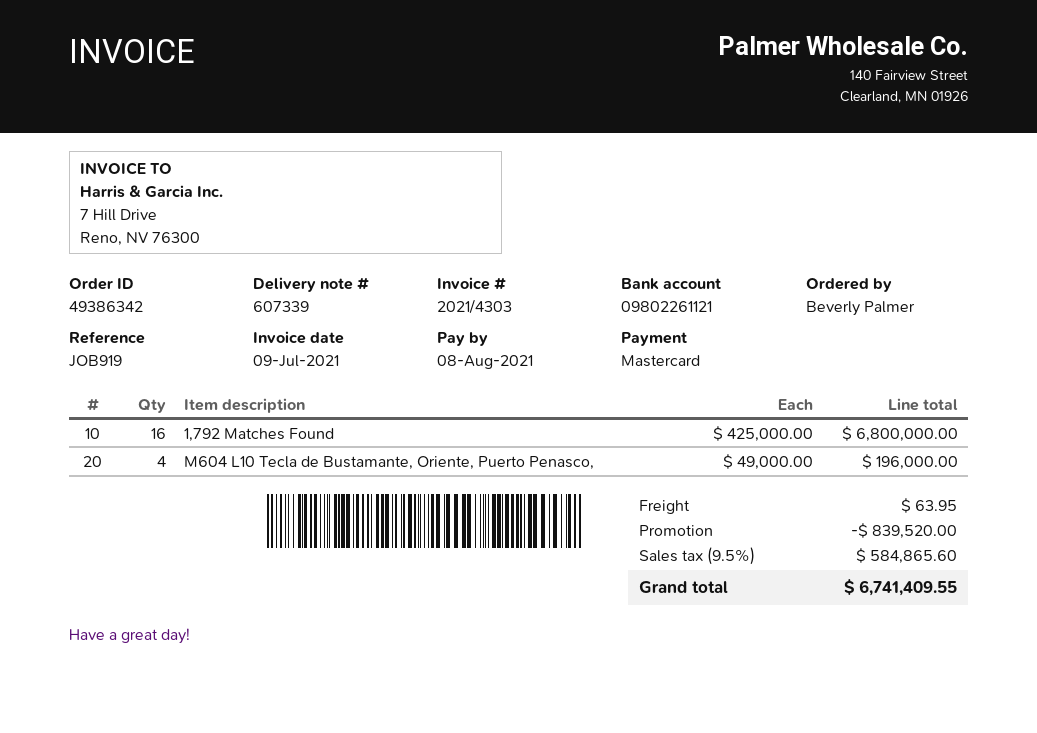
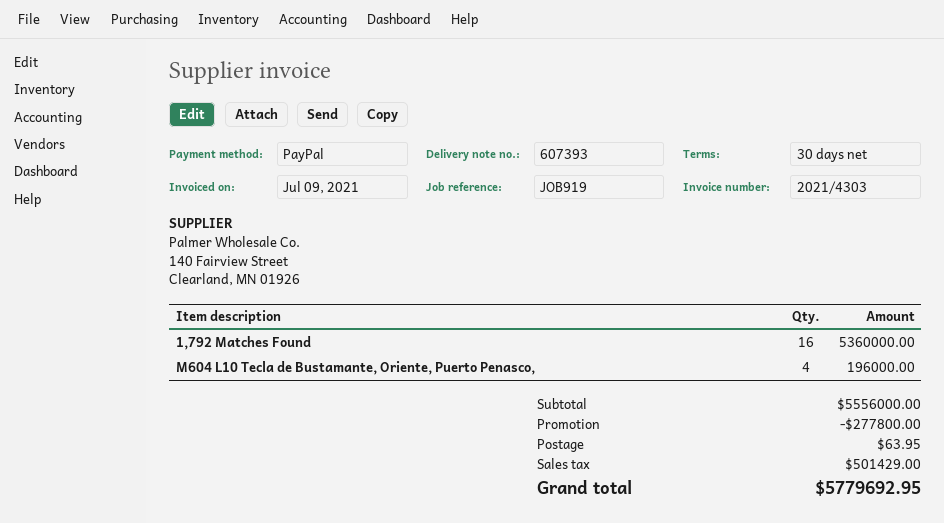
delivery note number: 607339 -> 607393
payment method: Mastercard -> PayPal
1,792 Matches Found: 16 for 6800000.00 -> 16 for 5360000.00
discount: 839520.00 -> 277800.00
tax: 584865.60 -> 501429.00
total: 6741409.55 -> 5779692.95

